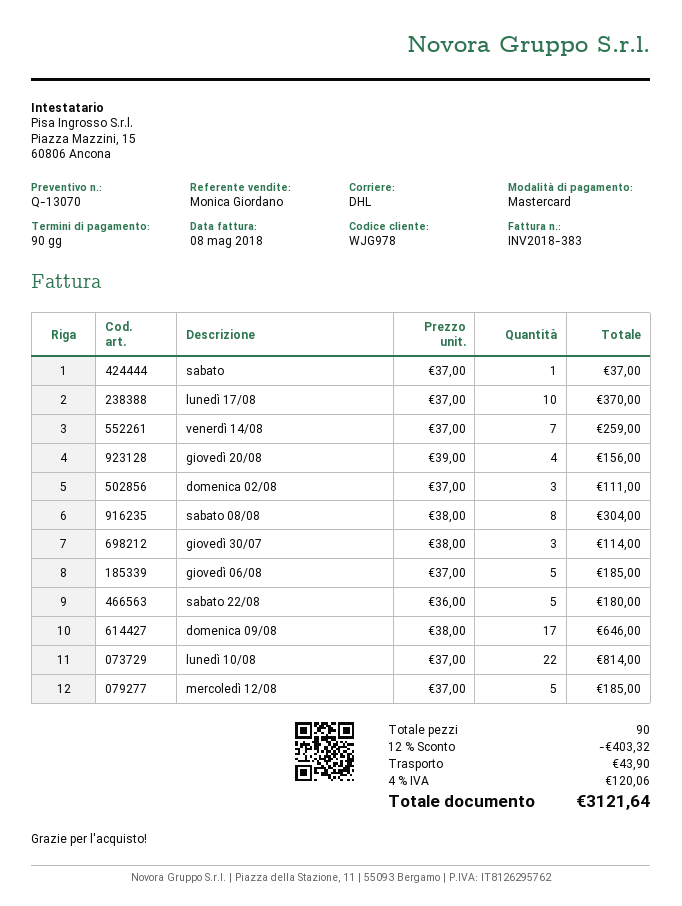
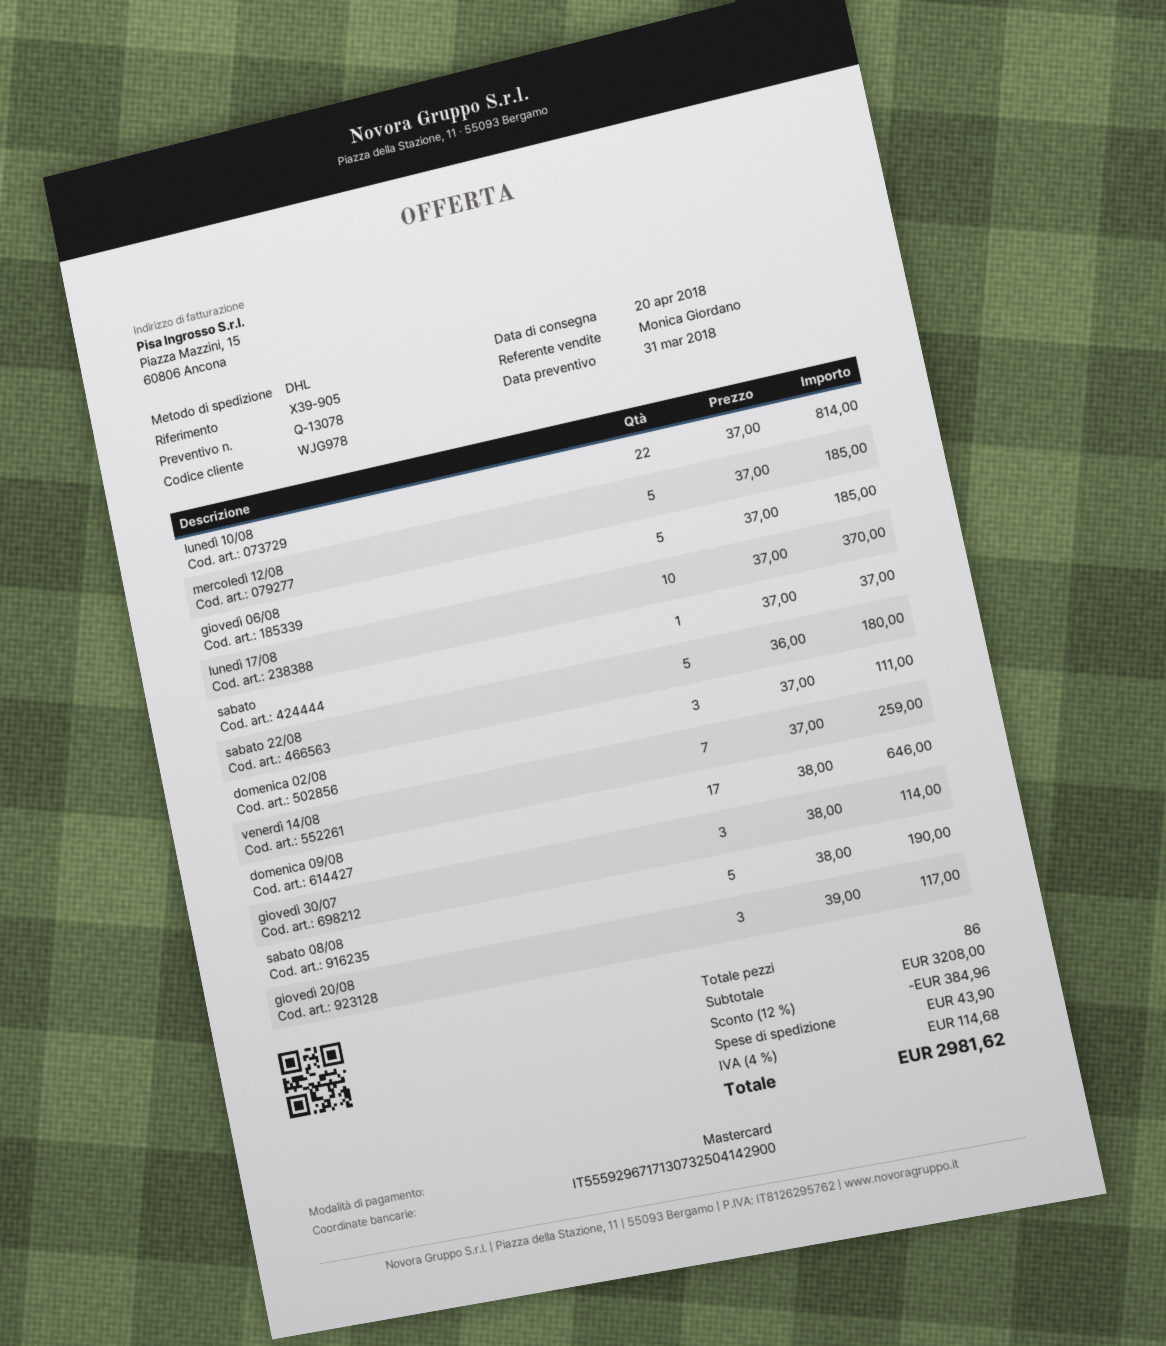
quote number: Q-13070 -> Q-13078
giovedì 20/08: 4 x 39.00 = 156.00 -> 3 x 39.00 = 117.00
sabato 08/08: 8 x 38.00 = 304.00 -> 5 x 38.00 = 190.00
total quantity: 90 -> 86
discount: 12% = 403.32 -> 12% = 384.96
tax: 4% = 120.06 -> 4% = 114.68
total: 3121.64 -> 2981.62

